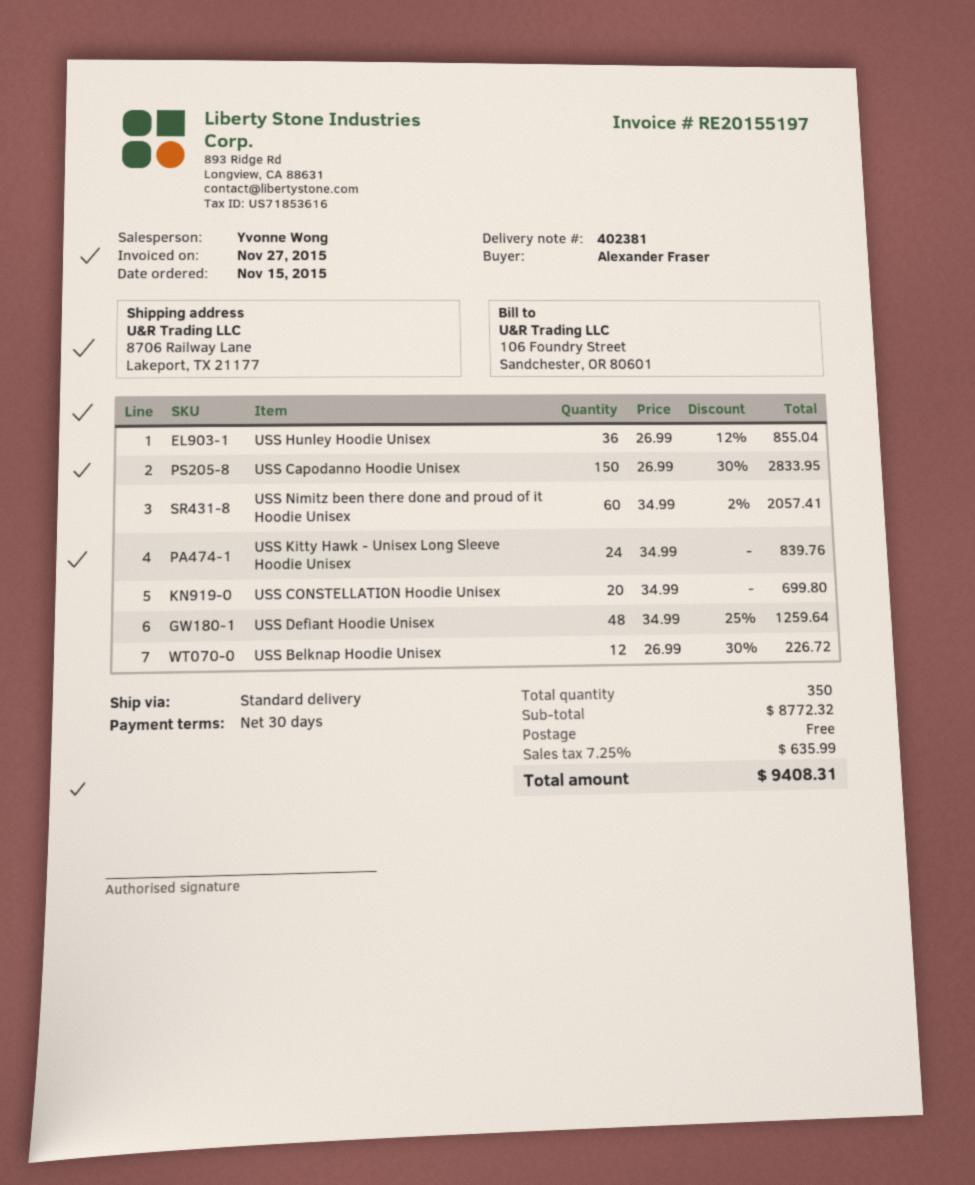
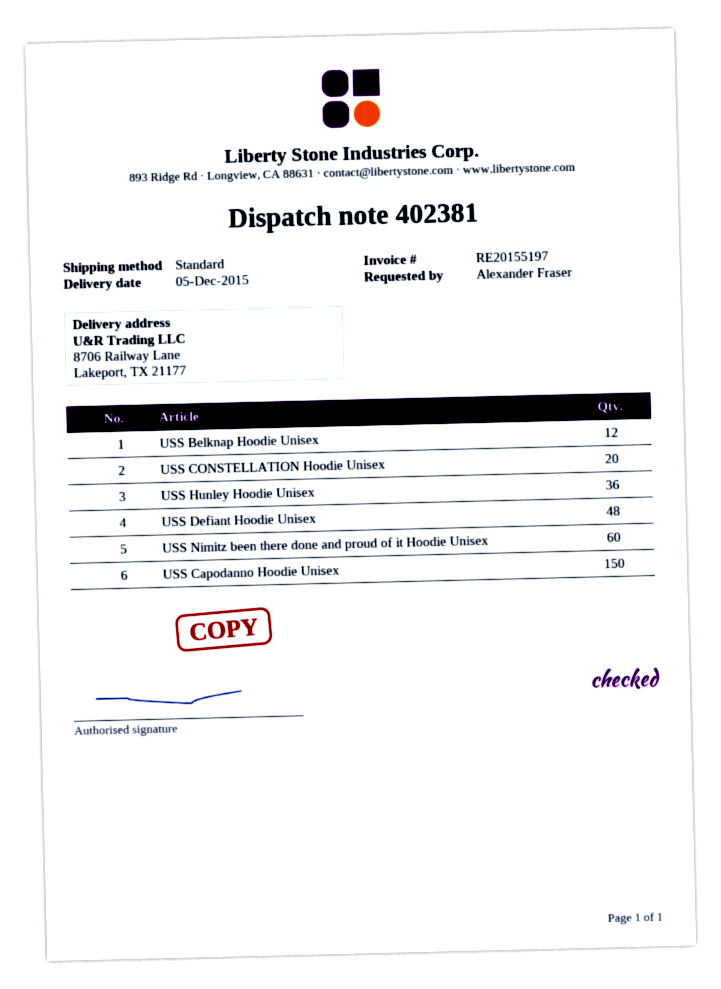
USS Kitty Hawk - Unisex Long Sleeve Hoodie Unisex: 24 -> none

